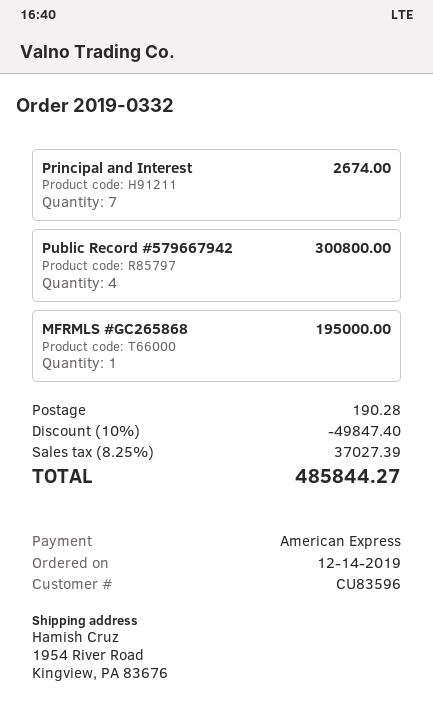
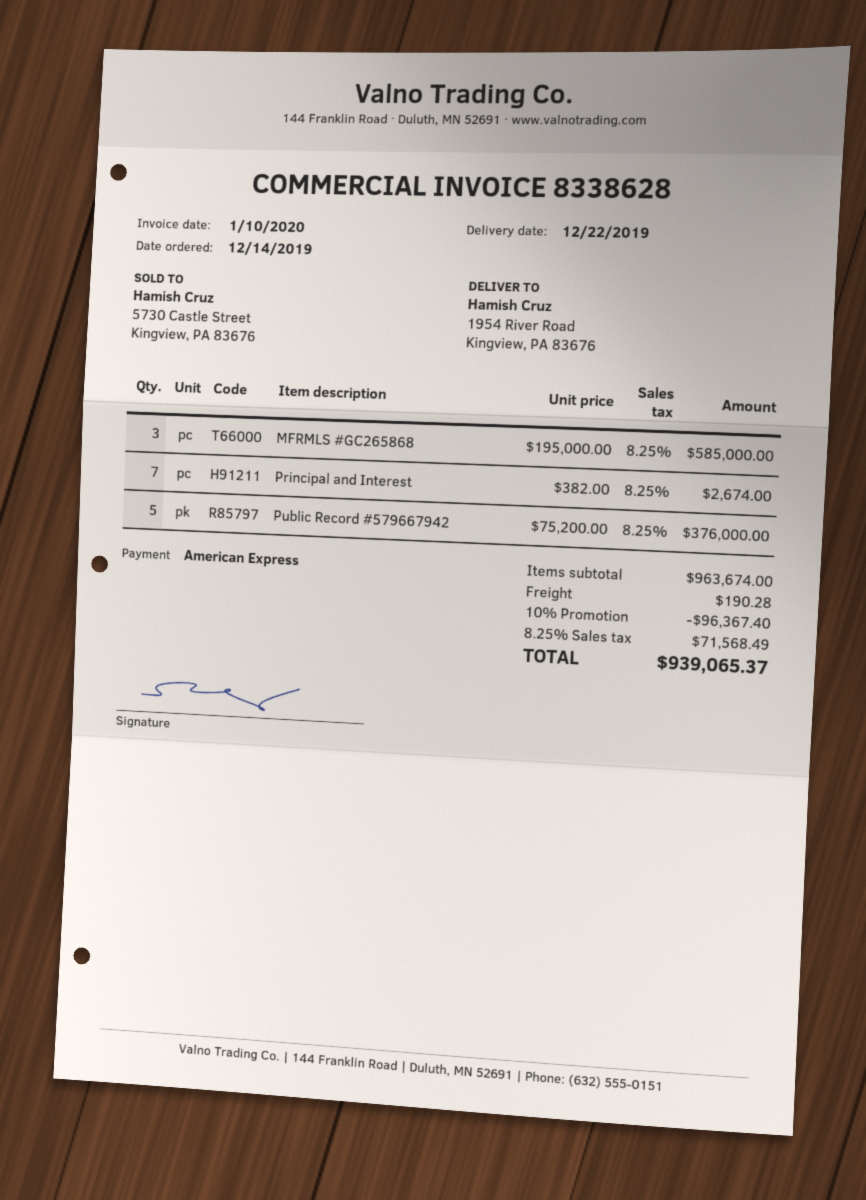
Public Record #579667942: 4 for 300800.00 -> 5 for 376000.00
MFRMLS #GC265868: 1 for 195000.00 -> 3 for 585000.00
discount: 10% = 49847.40 -> 10% = 96367.40
tax: 8.25% = 37027.39 -> 8.25% = 71568.49
total: 485844.27 -> 939065.37

